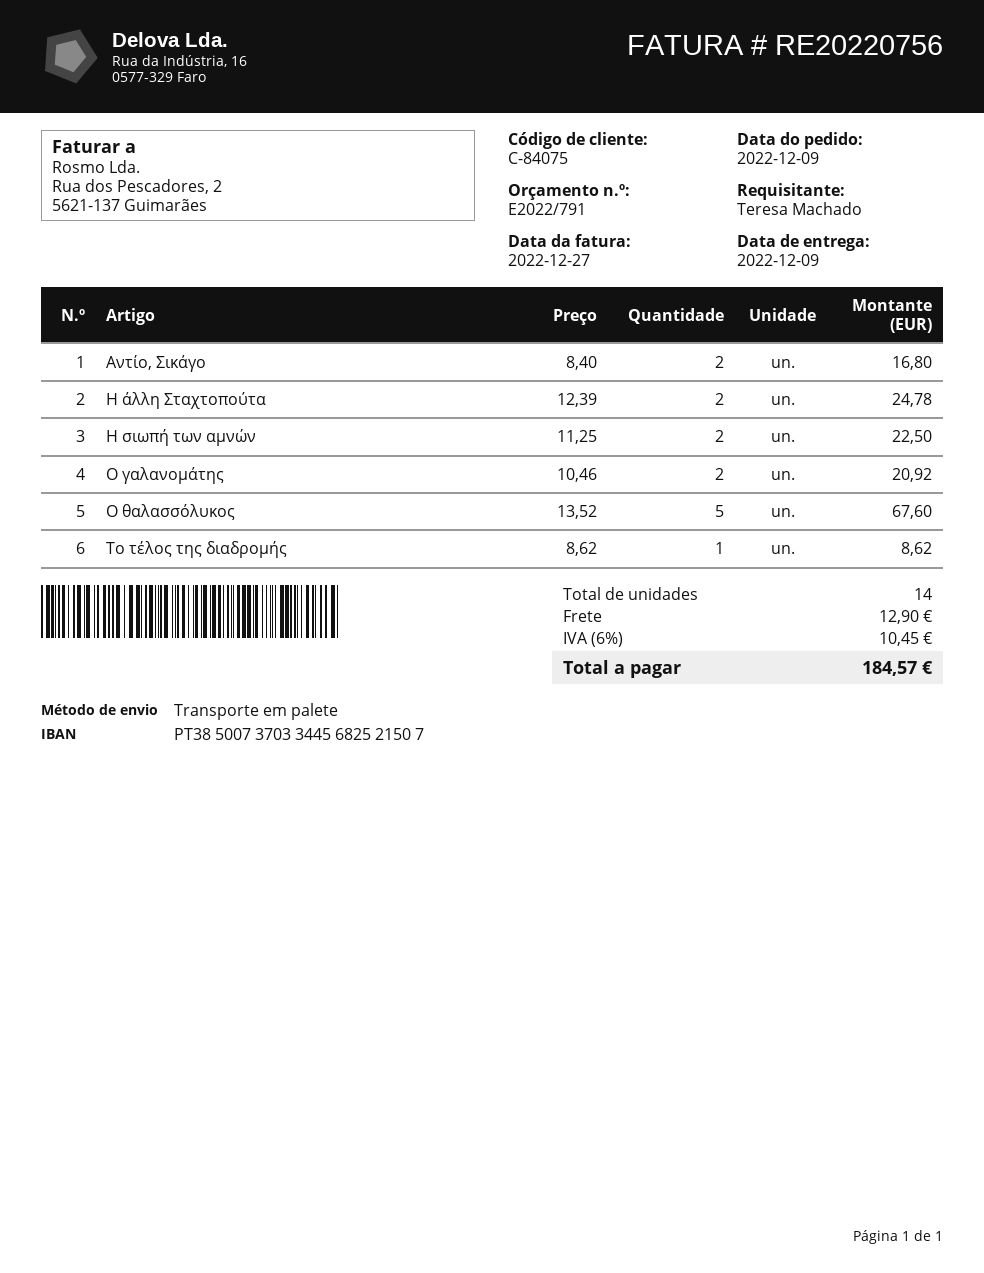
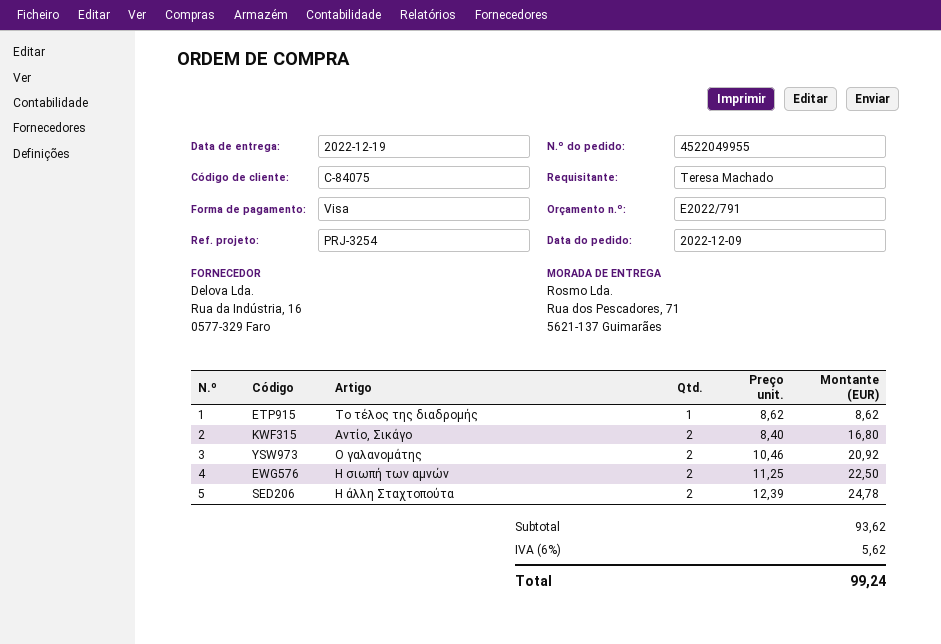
delivery date: 2022-12-09 -> 2022-12-19
Ο θαλασσόλυκος: 5 x 13.52 = 67.60 -> none
shipping: 12.90 -> none
tax: 6% = 10.45 -> 6% = 5.62
total: 184.57 -> 99.24

